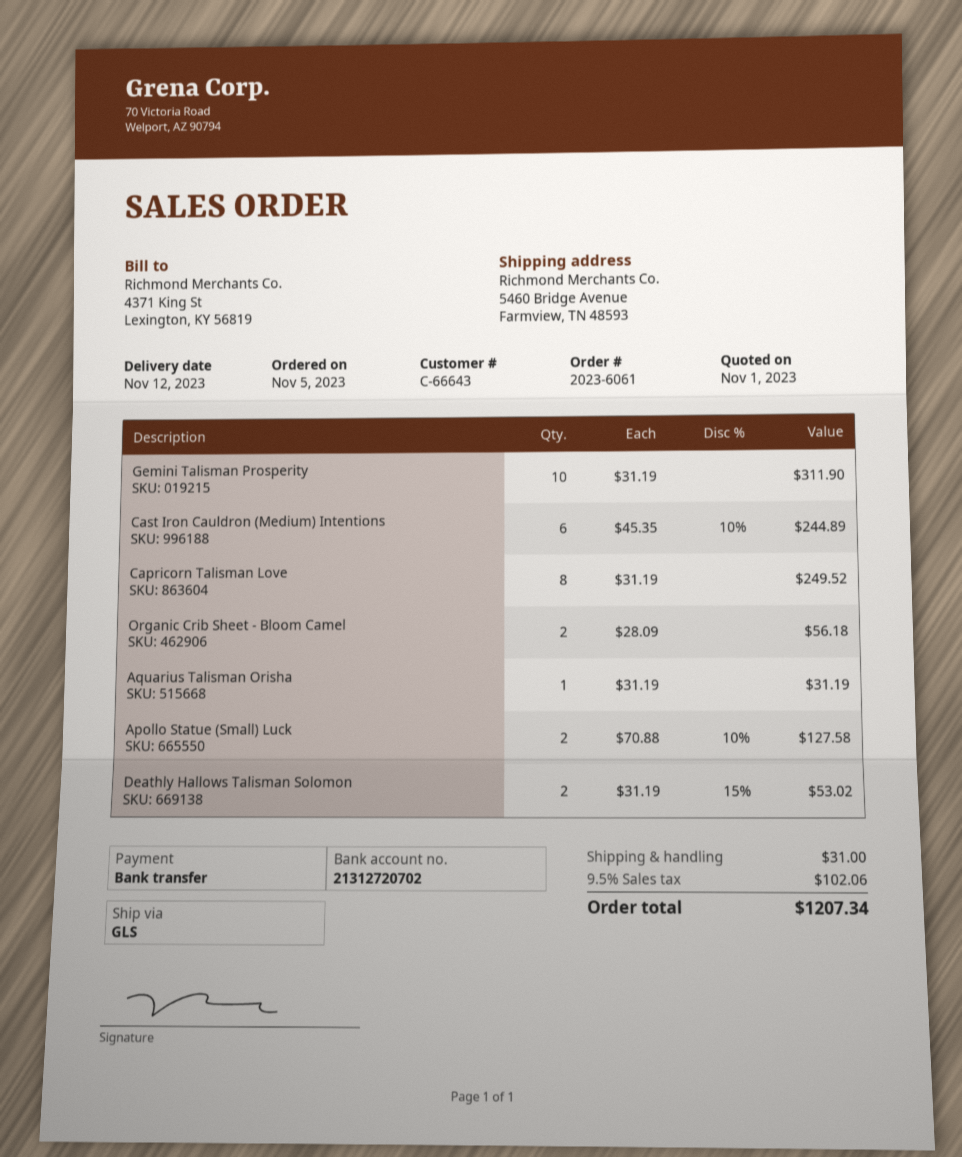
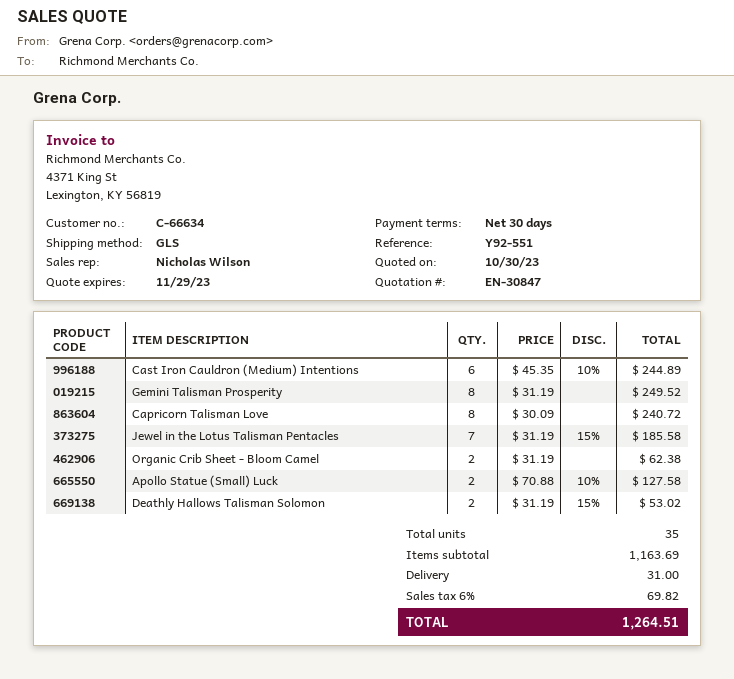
quote date: 2023-11-01 -> 2023-10-30
customer number: C-66643 -> C-66634
Gemini Talisman Prosperity: 10 x 31.19 = 311.90 -> 8 x 31.19 = 249.52
Capricorn Talisman Love: 8 x 31.19 = 249.52 -> 8 x 30.09 = 240.72
Organic Crib Sheet - Bloom Camel: 2 x 28.09 = 56.18 -> 2 x 31.19 = 62.38
Aquarius Talisman Orisha: 1 x 31.19 = 31.19 -> none
Jewel in the Lotus Talisman Pentacles: none -> 7 x 31.19 - 15% = 185.58
tax: 9.5% = 102.06 -> 6% = 69.82
total: 1207.34 -> 1264.51

